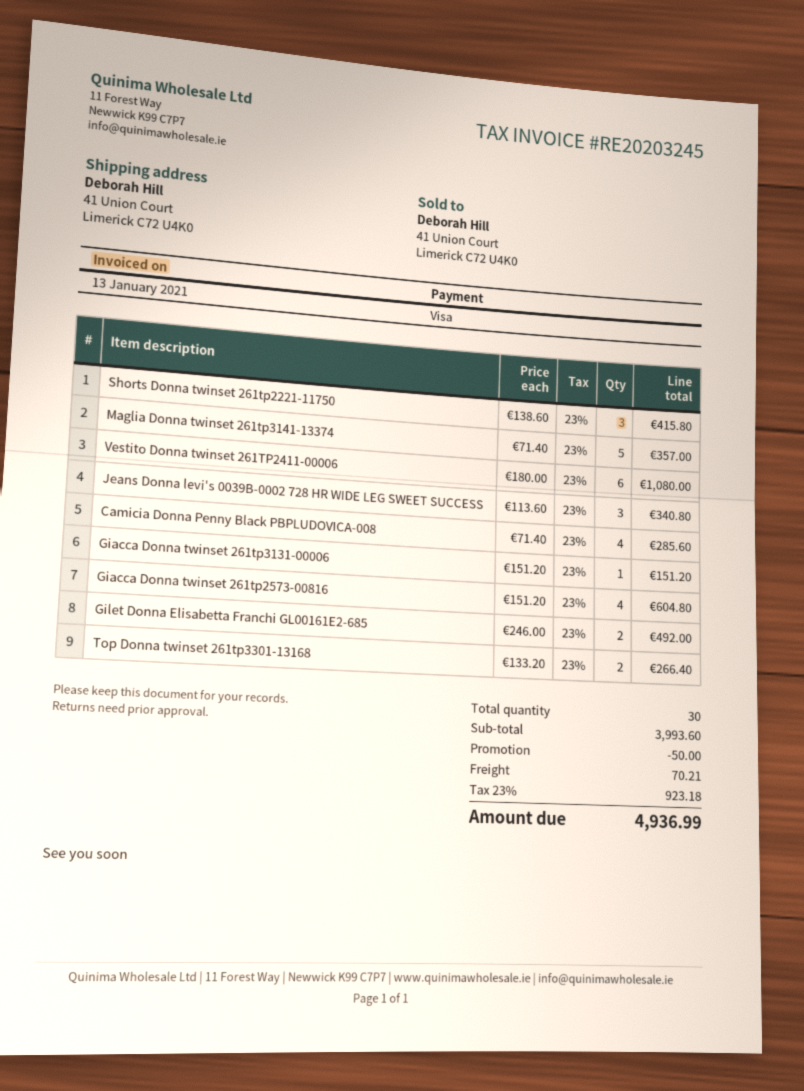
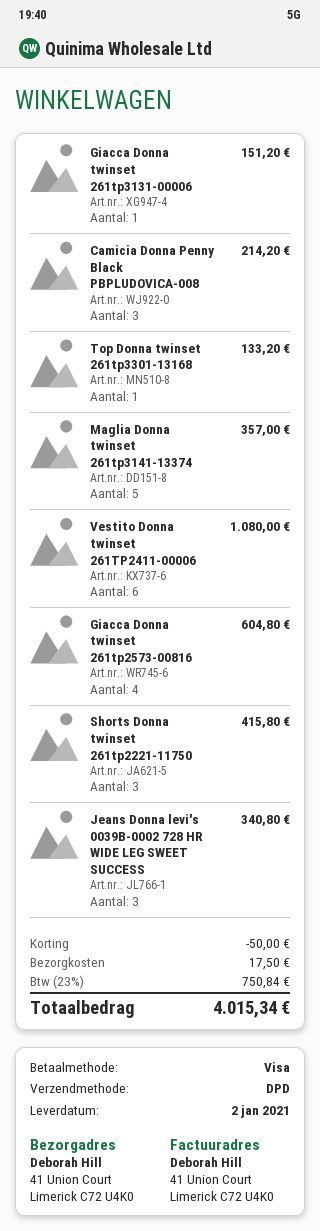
Camicia Donna Penny Black PBPLUDOVICA-008: 4 for 285.60 -> 3 for 214.20
Gilet Donna Elisabetta Franchi GL00161E2-685: 2 for 492.00 -> none
Top Donna twinset 261tp3301-13168: 2 for 266.40 -> 1 for 133.20
shipping: 70.21 -> 17.50
tax: 23% = 923.18 -> 23% = 750.84
total: 4936.99 -> 4015.34

